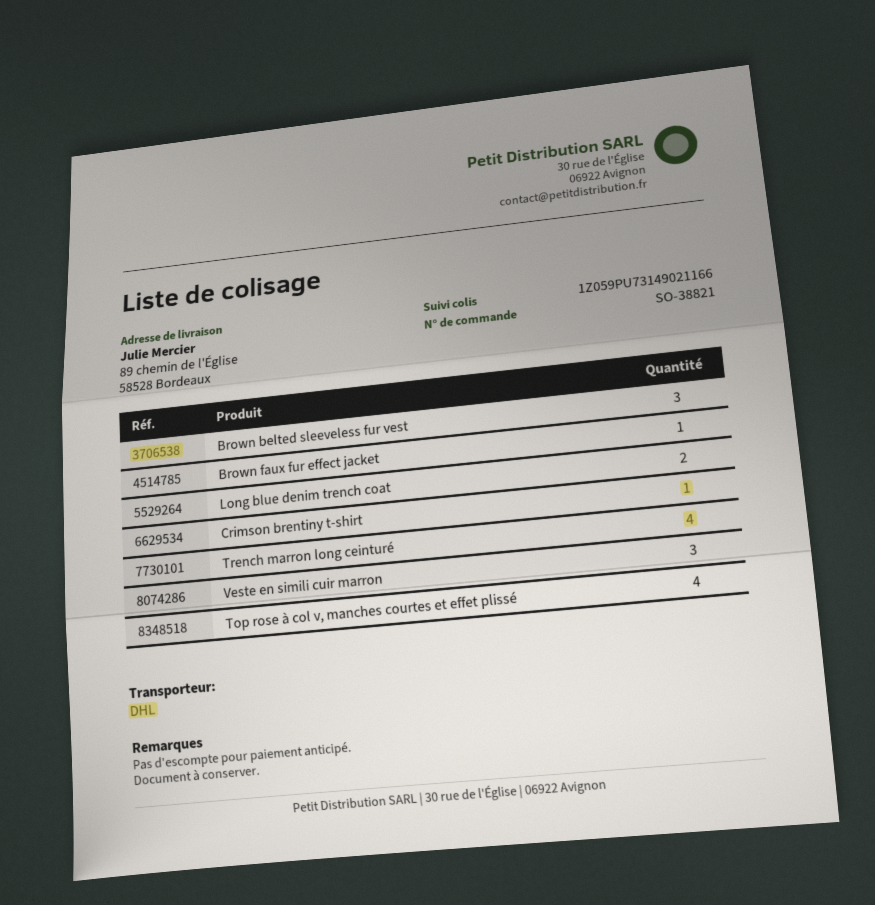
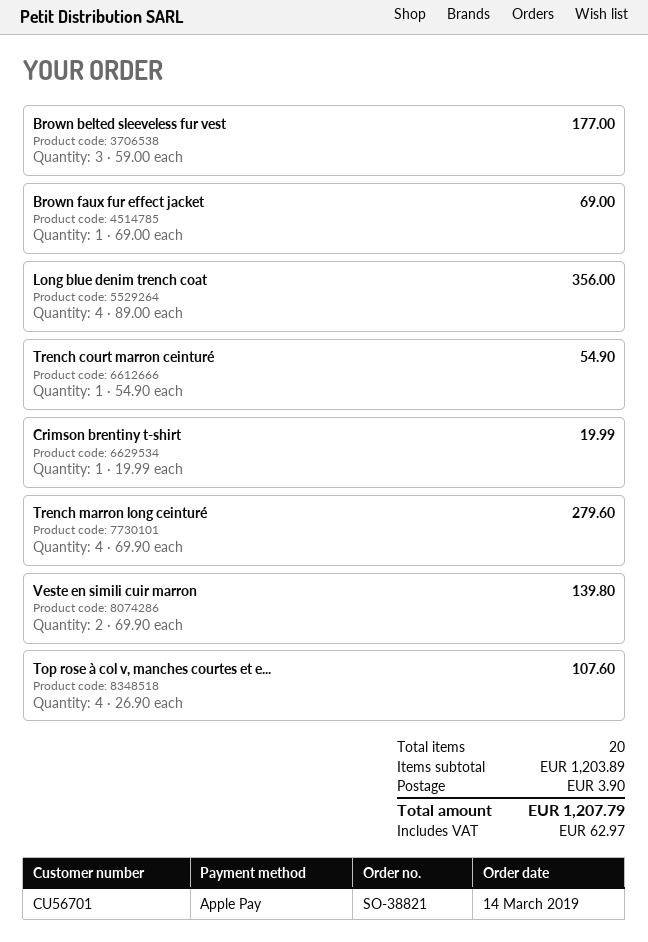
Long blue denim trench coat: 2 -> 4
Veste en simili cuir marron: 3 -> 2
Trench court marron ceinturé: none -> 1

